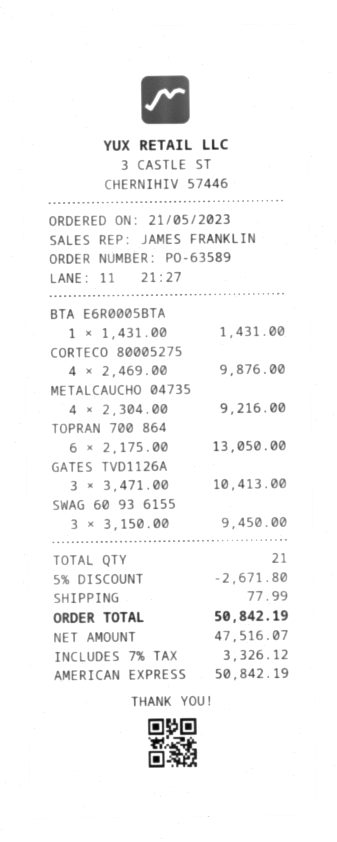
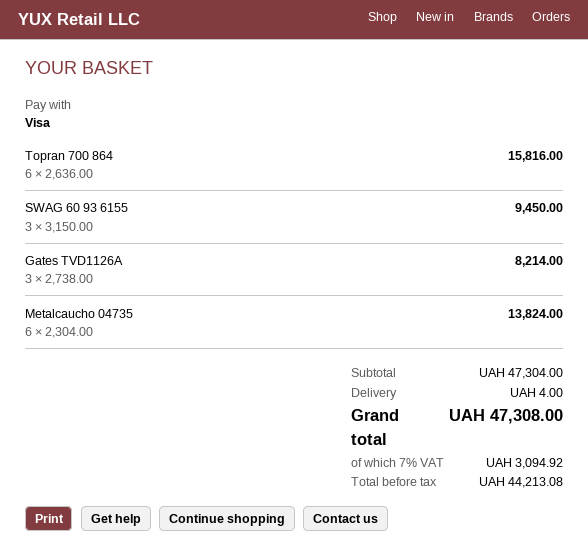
payment method: American Express -> Visa
BTA E6R0005BTA: 1 x 1431.00 = 1431.00 -> none
CORTECO 80005275: 4 x 2469.00 = 9876.00 -> none
METALCAUCHO 04735: 4 x 2304.00 = 9216.00 -> 6 x 2304.00 = 13824.00
TOPRAN 700 864: 6 x 2175.00 = 13050.00 -> 6 x 2636.00 = 15816.00
GATES TVD1126A: 3 x 3471.00 = 10413.00 -> 3 x 2738.00 = 8214.00
discount: 5% = 2671.80 -> none
shipping: 77.99 -> 4.00
net: 47516.07 -> 44213.08
tax: 7% = 3326.12 -> 7% = 3094.92
total: 50842.19 -> 47308.00

